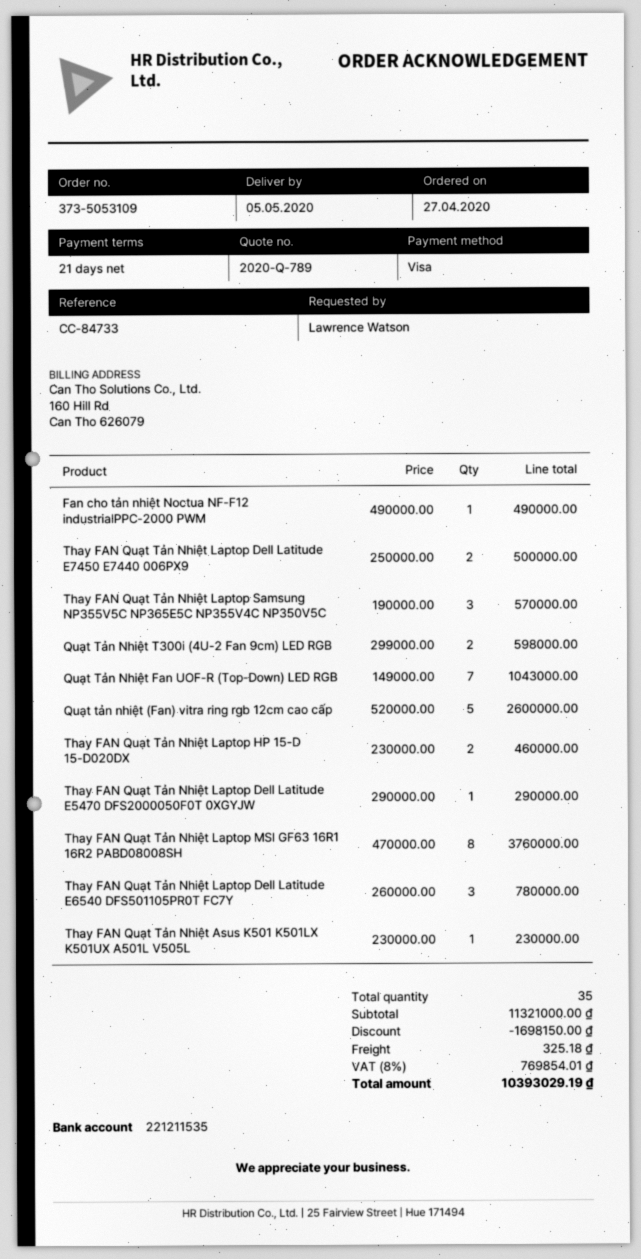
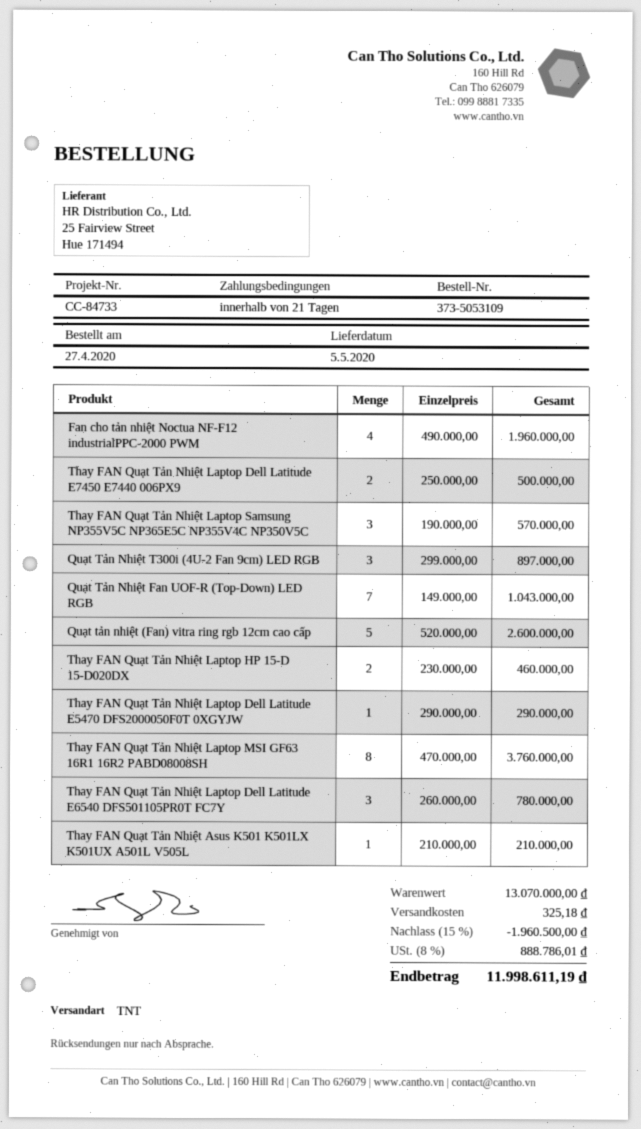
Fan cho tản nhiệt Noctua NF-F12 industrialPPC-2000 PWM: 1 x 490000.00 = 490000.00 -> 4 x 490000.00 = 1960000.00
Quạt Tản Nhiệt T300i (4U-2 Fan 9cm) LED RGB: 2 x 299000.00 = 598000.00 -> 3 x 299000.00 = 897000.00
Thay FAN Quạt Tản Nhiệt Asus K501 K501LX K501UX A501L V505L: 1 x 230000.00 = 230000.00 -> 1 x 210000.00 = 210000.00
subtotal: 11321000.00 -> 13070000.00
discount: 1698150.00 -> 1960500.00
tax: 8% = 769854.01 -> 8% = 888786.01
total: 10393029.19 -> 11998611.19

